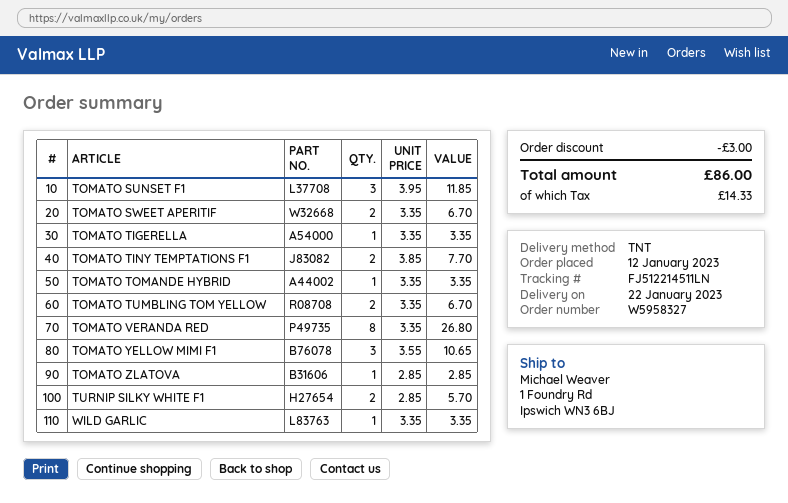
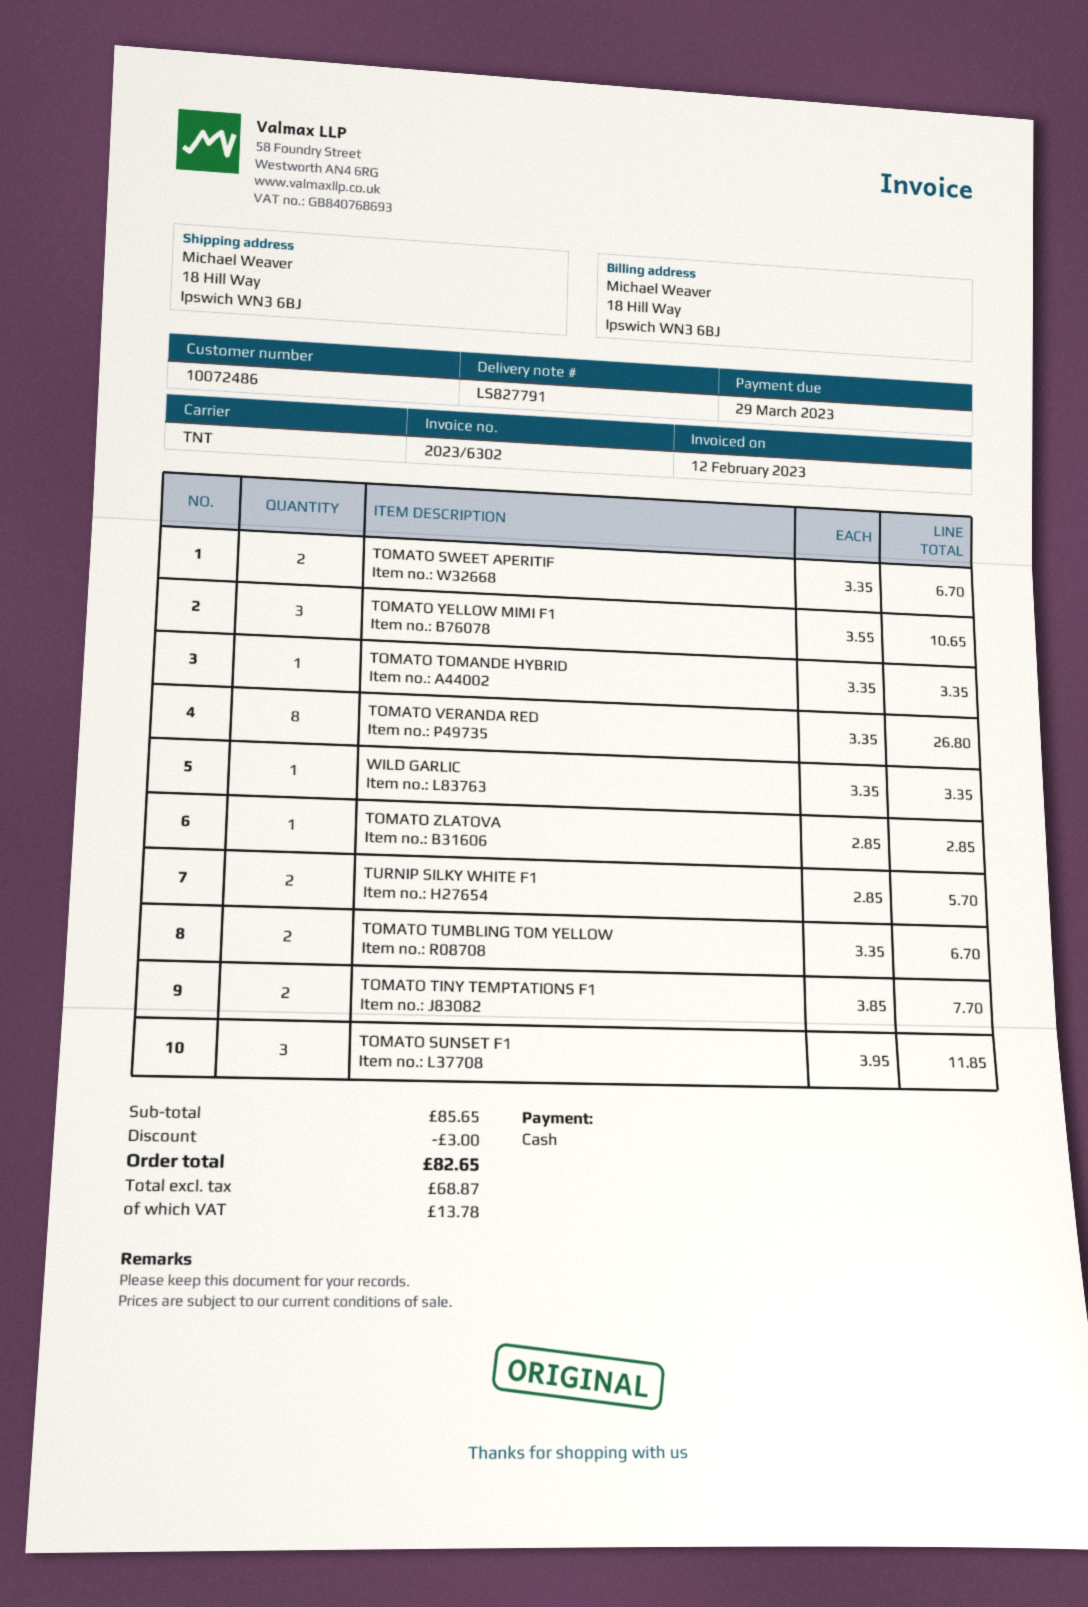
ship to: 1 Foundry Rd, Ipswich WN3 6BJ -> 18 Hill Way, Ipswich WN3 6BJ
TOMATO TIGERELLA: 1 x 3.35 = 3.35 -> none
tax: 14.33 -> 13.78
total: 86.00 -> 82.65

